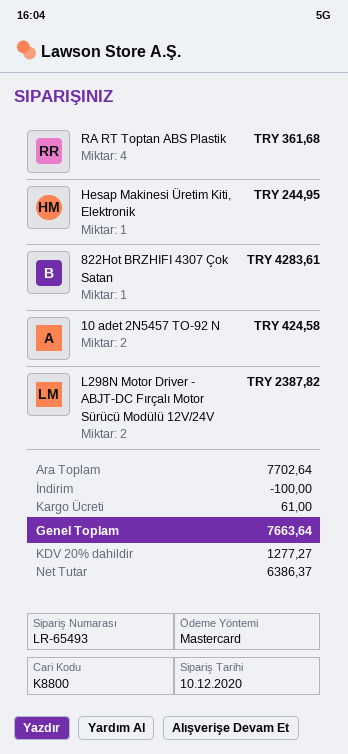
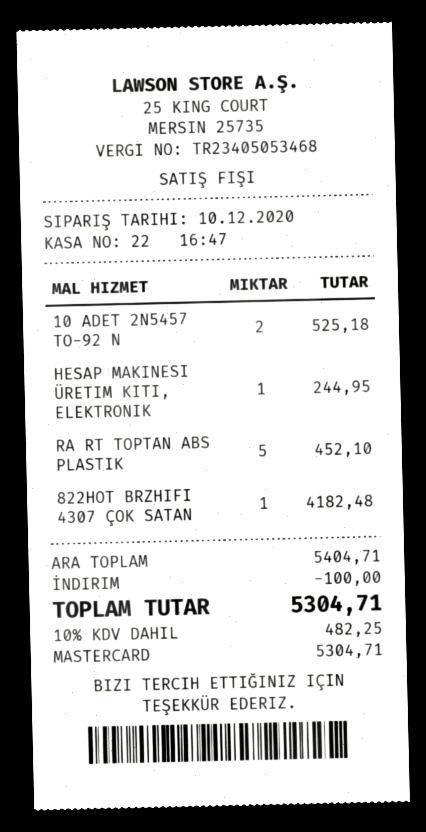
RA RT Toptan ABS Plastik: 4 for 361.68 -> 5 for 452.10
822Hot BRZHIFI 4307 Çok Satan: 1 for 4283.61 -> 1 for 4182.48
10 adet 2N5457 TO-92 N: 2 for 424.58 -> 2 for 525.18
L298N Motor Driver - ABJT-DC Fırçalı Motor Sürücü Modülü 12V/24V: 2 for 2387.82 -> none
subtotal: 7702.64 -> 5404.71
shipping: 61.00 -> none
tax: 20% = 1277.27 -> 10% = 482.25
total: 7663.64 -> 5304.71

